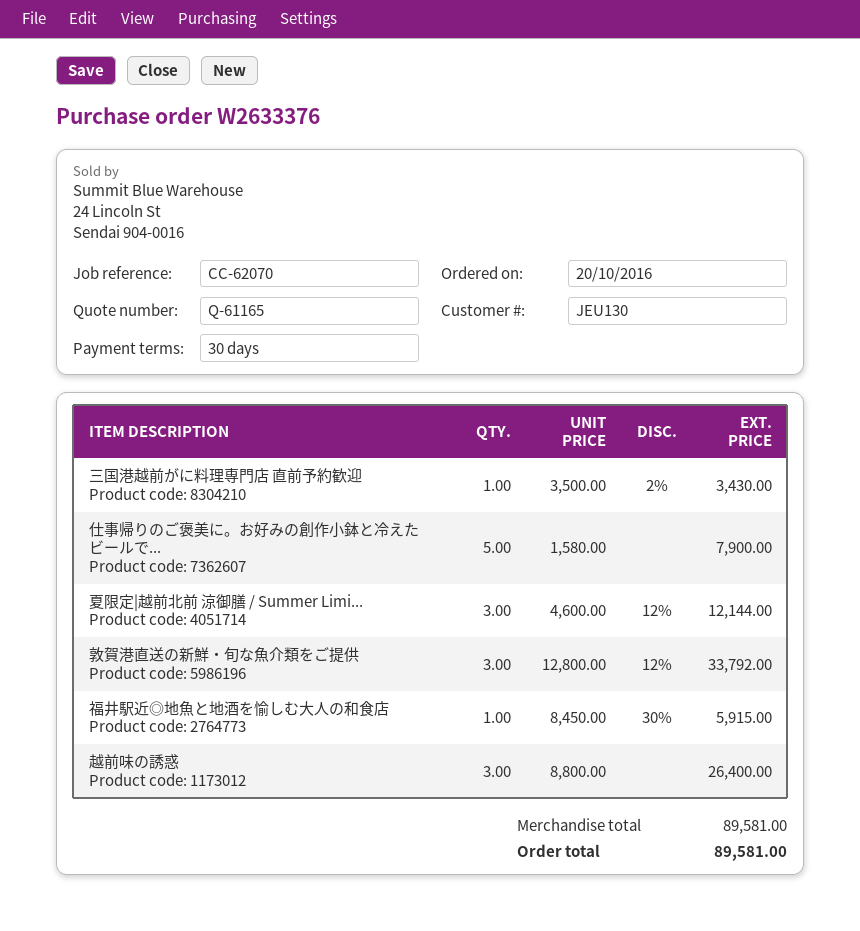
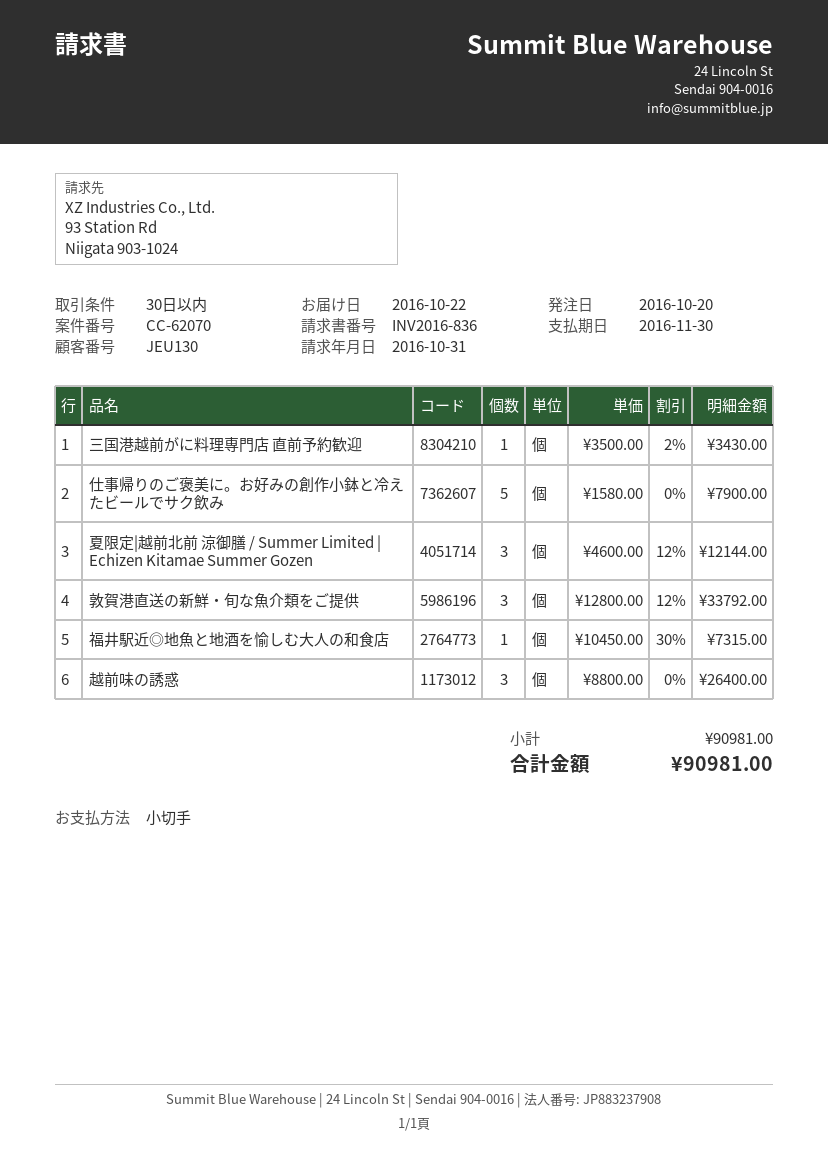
福井駅近◎地魚と地酒を愉しむ大人の和食店: 1 x 8450.00 - 30% = 5915.00 -> 1 x 10450.00 - 30% = 7315.00
subtotal: 89581.00 -> 90981.00
total: 89581.00 -> 90981.00

